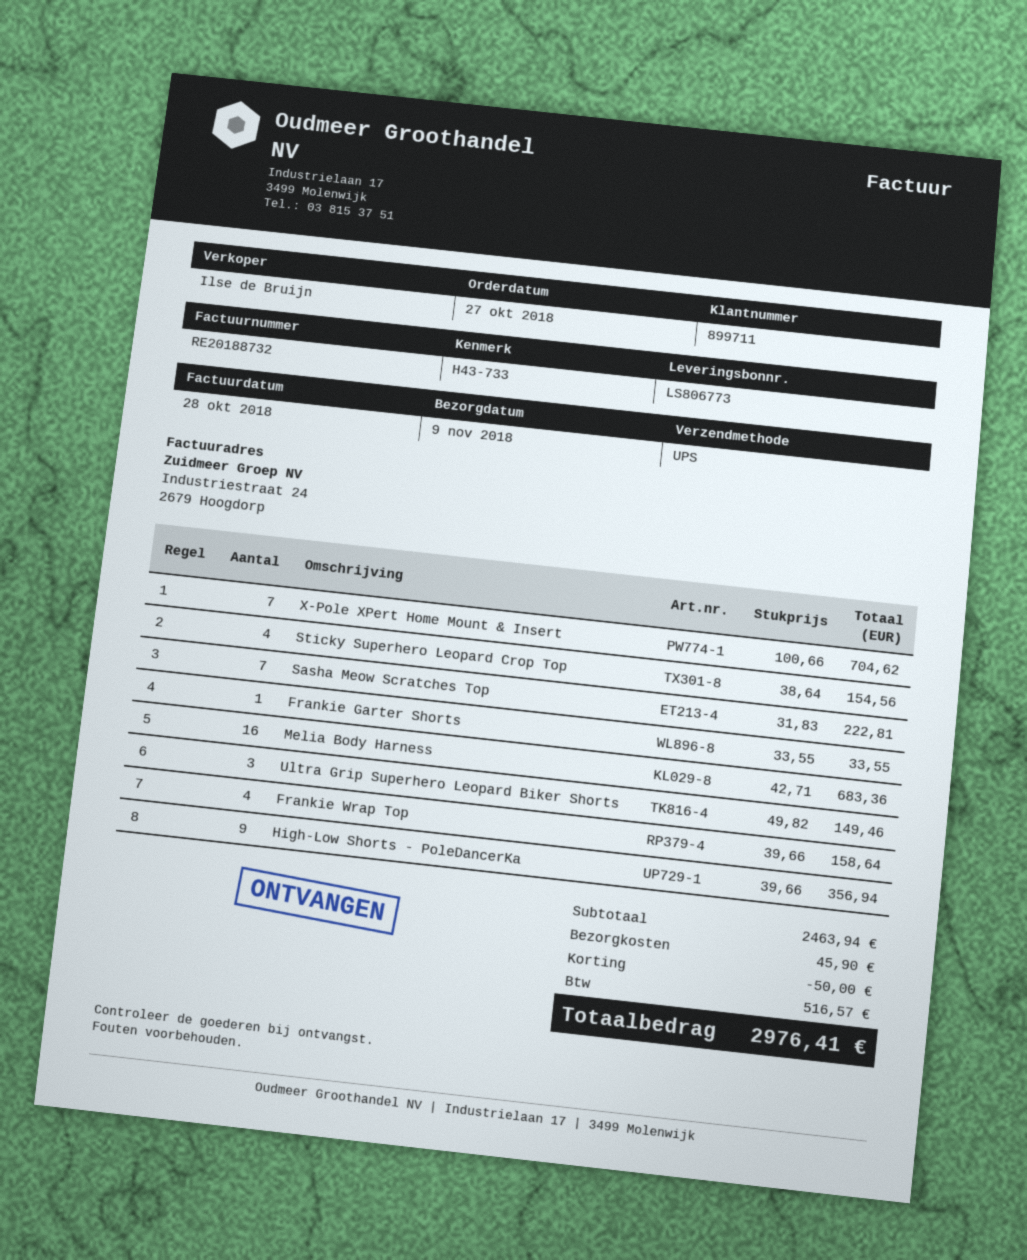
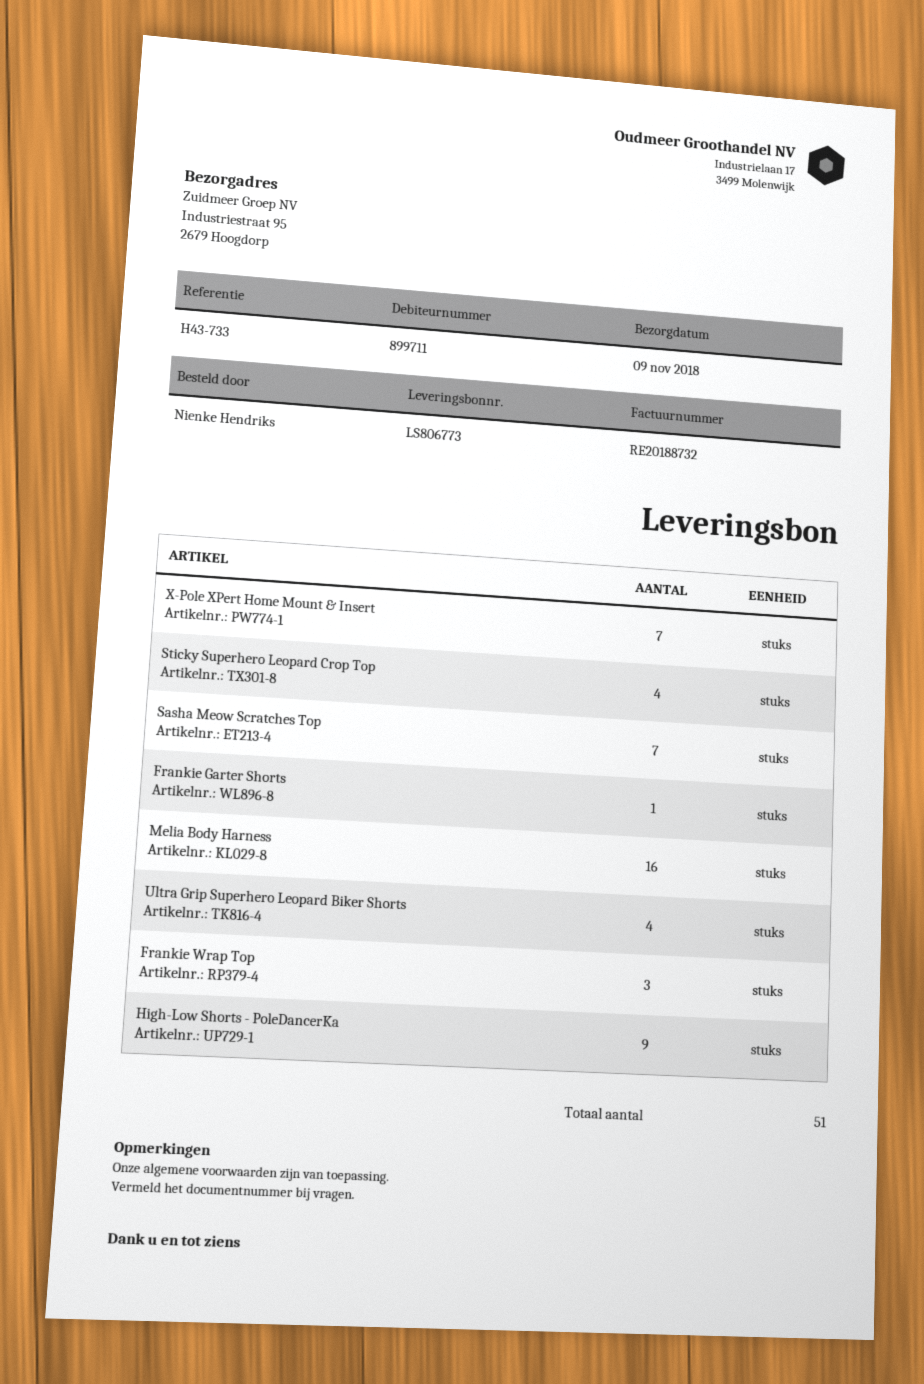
Ultra Grip Superhero Leopard Biker Shorts: 3 -> 4
Frankie Wrap Top: 4 -> 3

